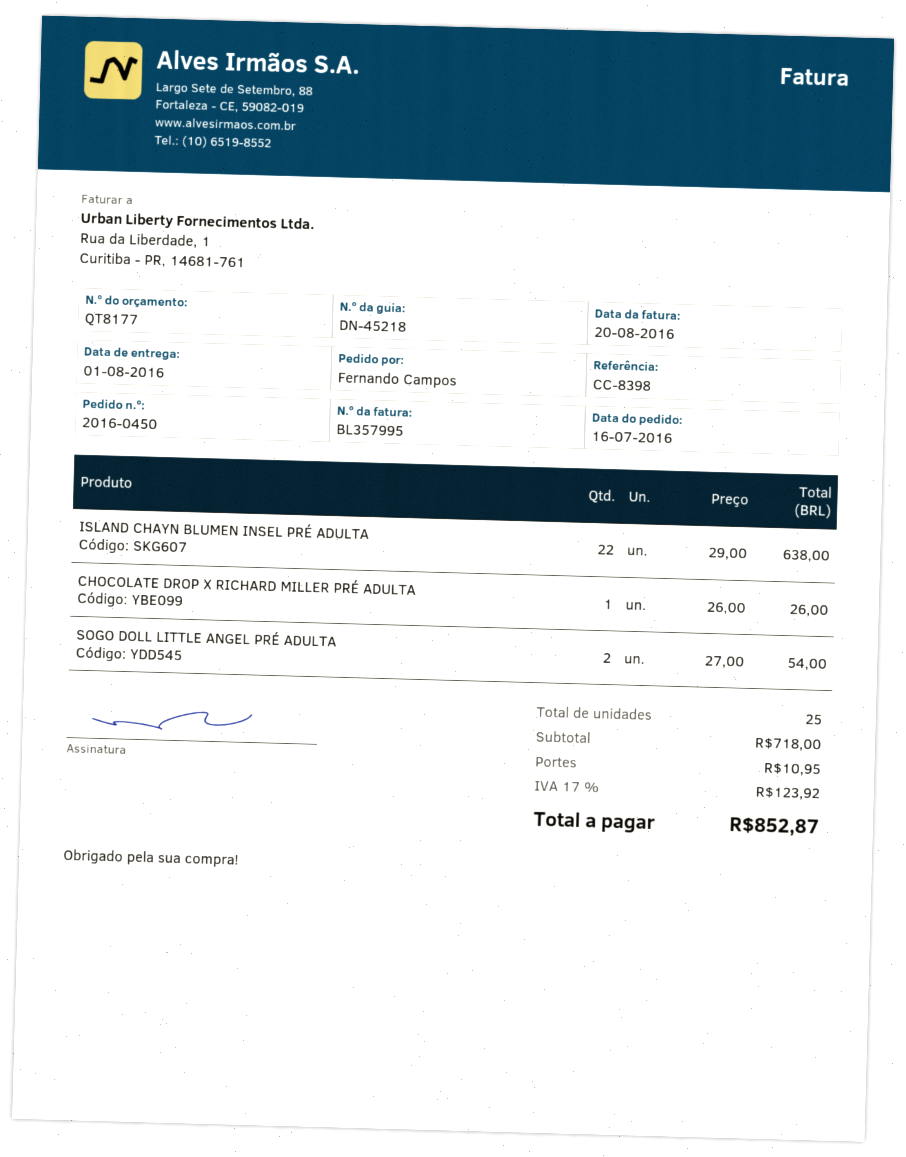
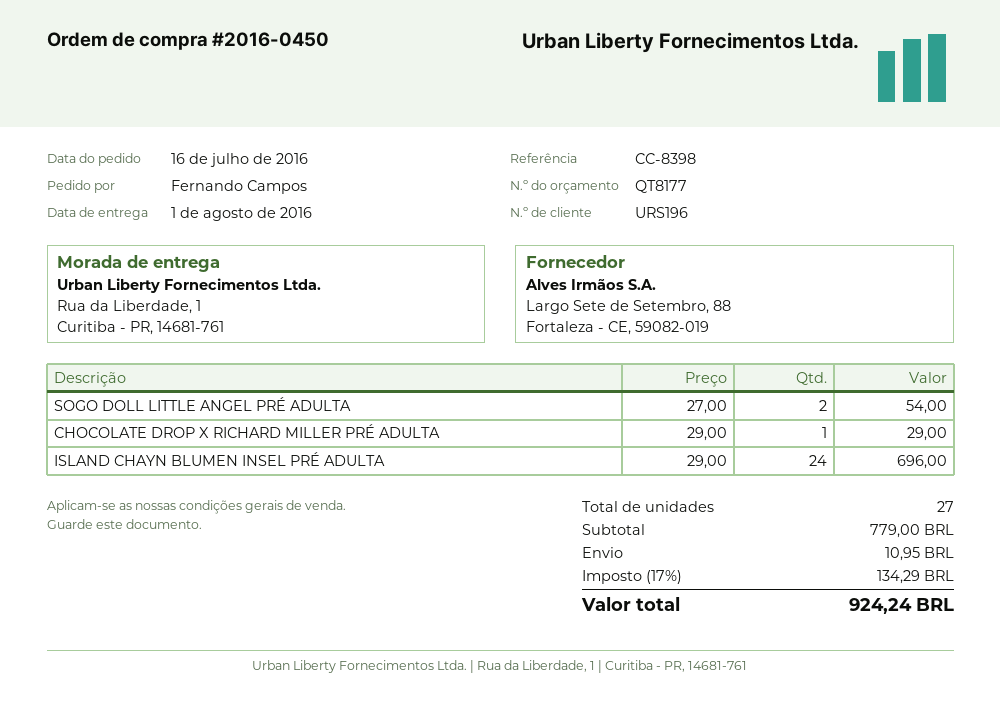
ISLAND CHAYN BLUMEN INSEL PRÉ ADULTA: 22 x 29.00 = 638.00 -> 24 x 29.00 = 696.00
CHOCOLATE DROP X RICHARD MILLER PRÉ ADULTA: 1 x 26.00 = 26.00 -> 1 x 29.00 = 29.00
total quantity: 25 -> 27
subtotal: 718.00 -> 779.00
tax: 17% = 123.92 -> 17% = 134.29
total: 852.87 -> 924.24

